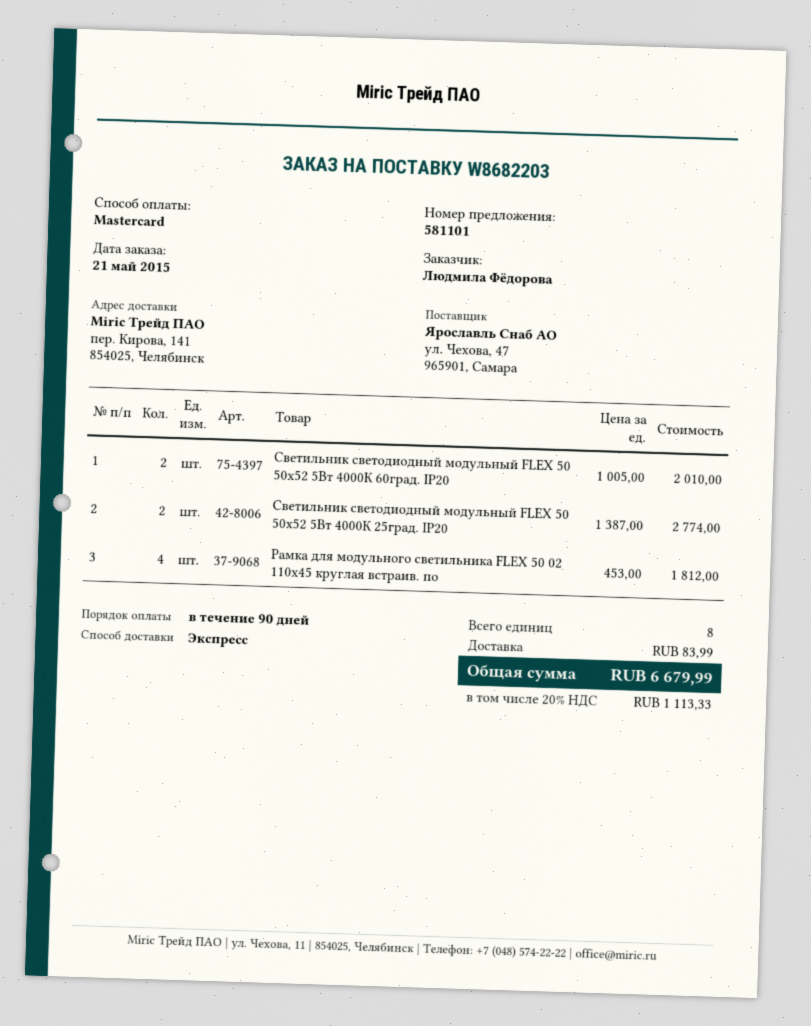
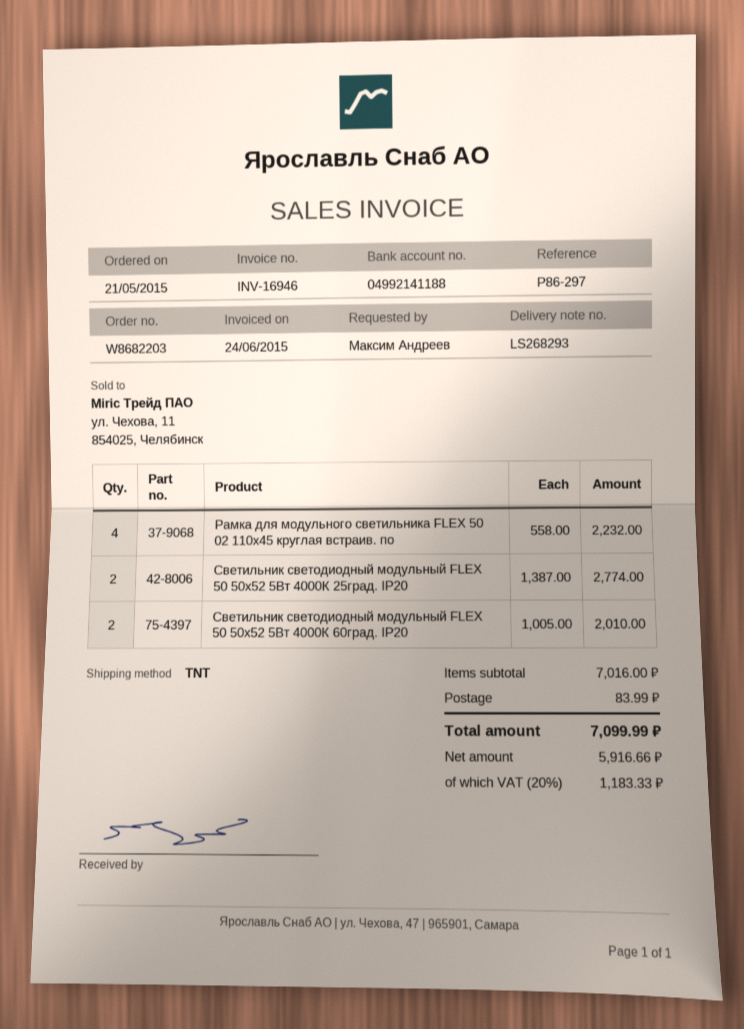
ordered by: Людмила Фёдорова -> Максим Андреев
shipping method: express -> TNT
Рамка для модульного светильника FLEX 50 02 110х45 круглая встраив. по: 4 x 453.00 = 1812.00 -> 4 x 558.00 = 2232.00
tax: 20% = 1113.33 -> 20% = 1183.33
total: 6679.99 -> 7099.99

